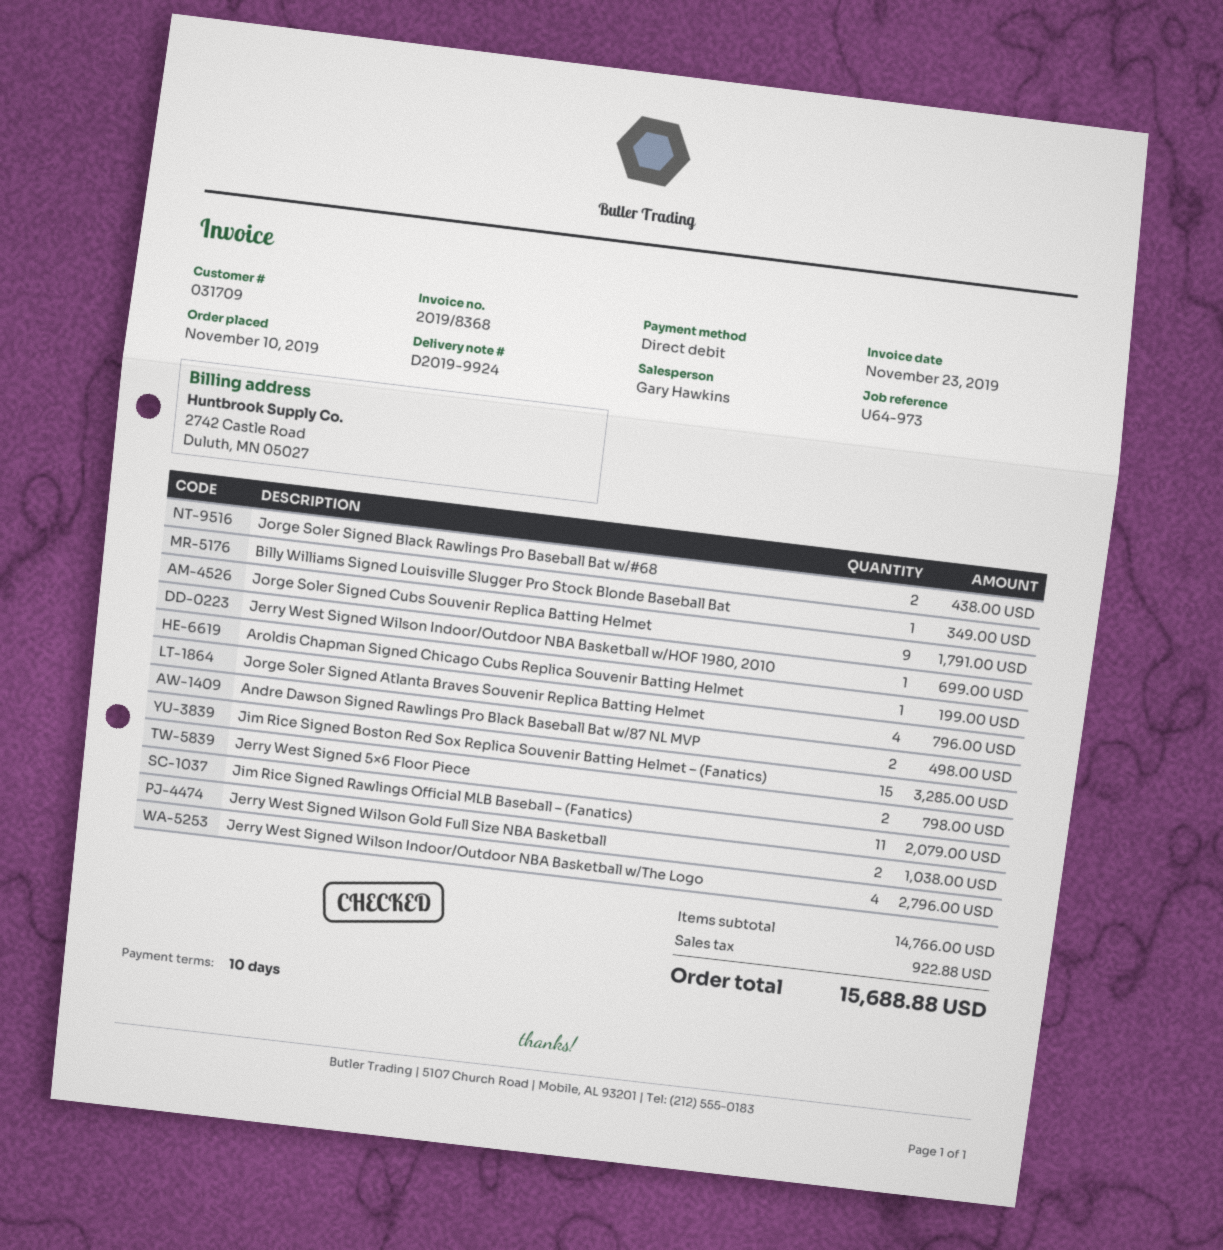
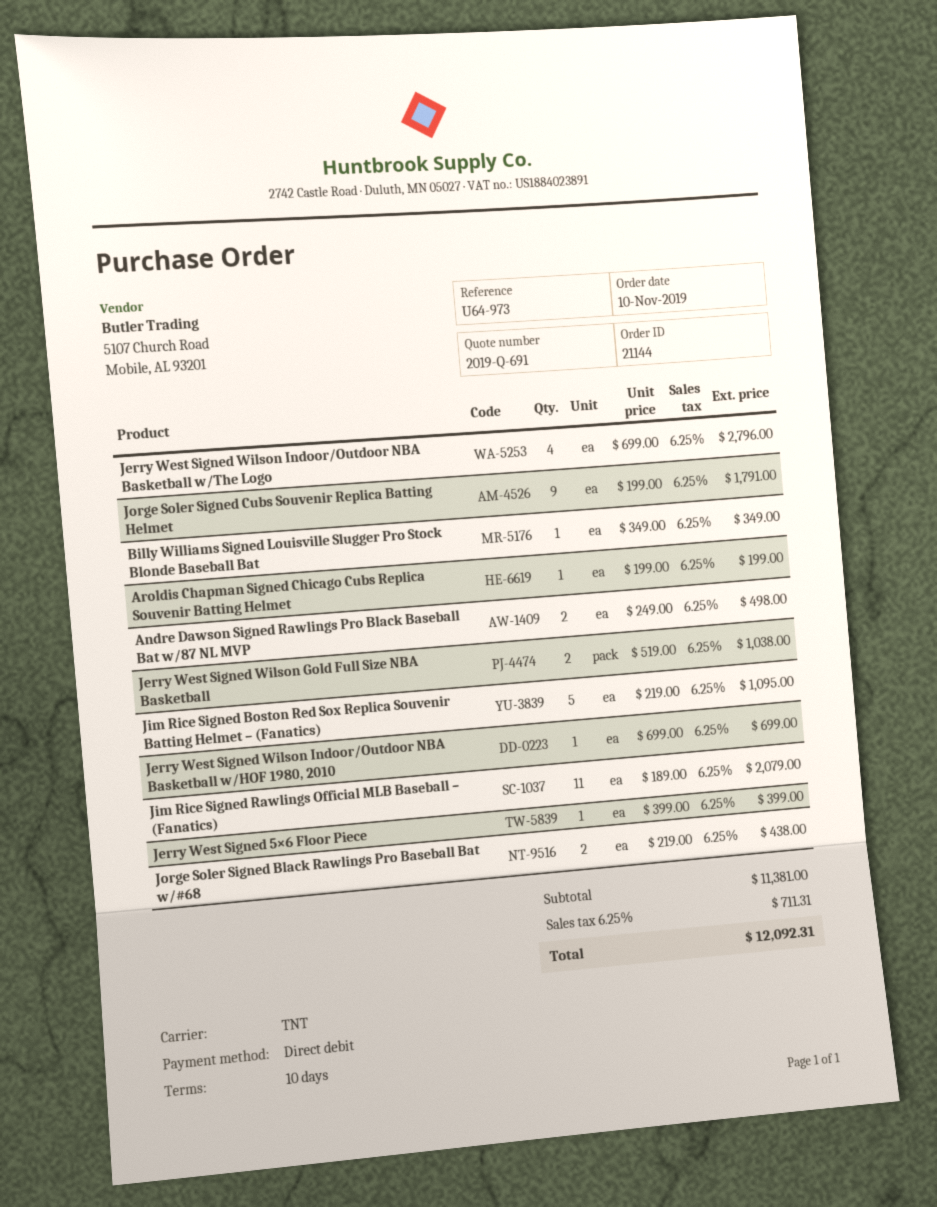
Jorge Soler Signed Atlanta Braves Souvenir Replica Batting Helmet: 4 for 796.00 -> none
Jim Rice Signed Boston Red Sox Replica Souvenir Batting Helmet – (Fanatics): 15 for 3285.00 -> 5 for 1095.00
Jerry West Signed 5×6 Floor Piece: 2 for 798.00 -> 1 for 399.00
subtotal: 14766.00 -> 11381.00
tax: 922.88 -> 711.31
total: 15688.88 -> 12092.31

